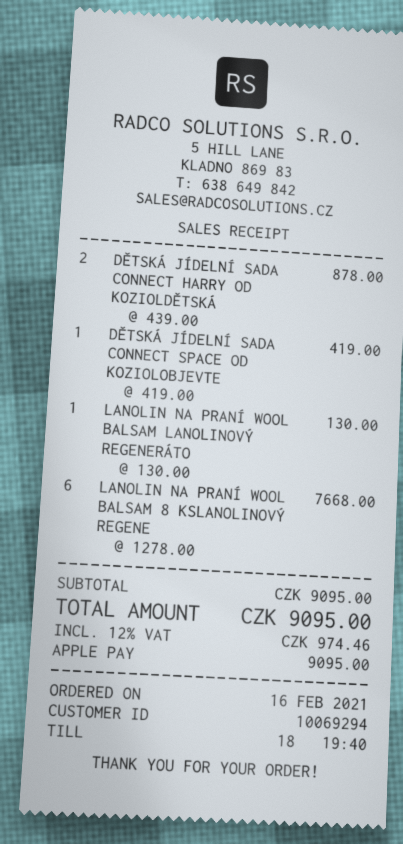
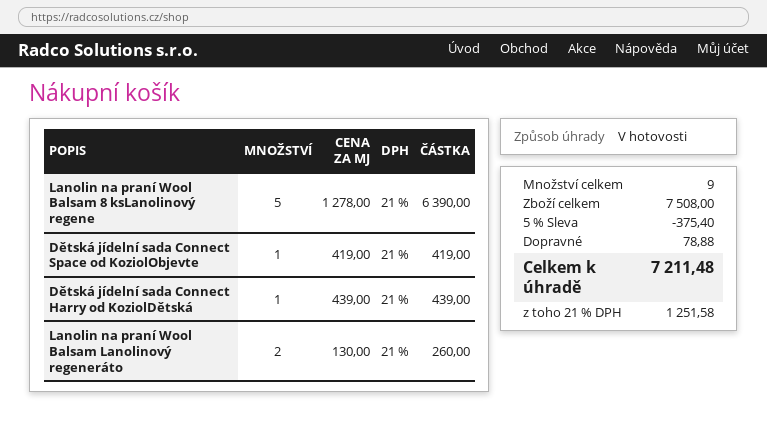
payment method: Apple Pay -> cash
DĚTSKÁ JÍDELNÍ SADA CONNECT HARRY OD KOZIOLDĚTSKÁ: 2 x 439.00 = 878.00 -> 1 x 439.00 = 439.00
LANOLIN NA PRANÍ WOOL BALSAM LANOLINOVÝ REGENERÁTO: 1 x 130.00 = 130.00 -> 2 x 130.00 = 260.00
LANOLIN NA PRANÍ WOOL BALSAM 8 KSLANOLINOVÝ REGENE: 6 x 1278.00 = 7668.00 -> 5 x 1278.00 = 6390.00
subtotal: 9095.00 -> 7508.00
discount: none -> 5% = 375.40
shipping: none -> 78.88
tax: 12% = 974.46 -> 21% = 1251.58
total: 9095.00 -> 7211.48

